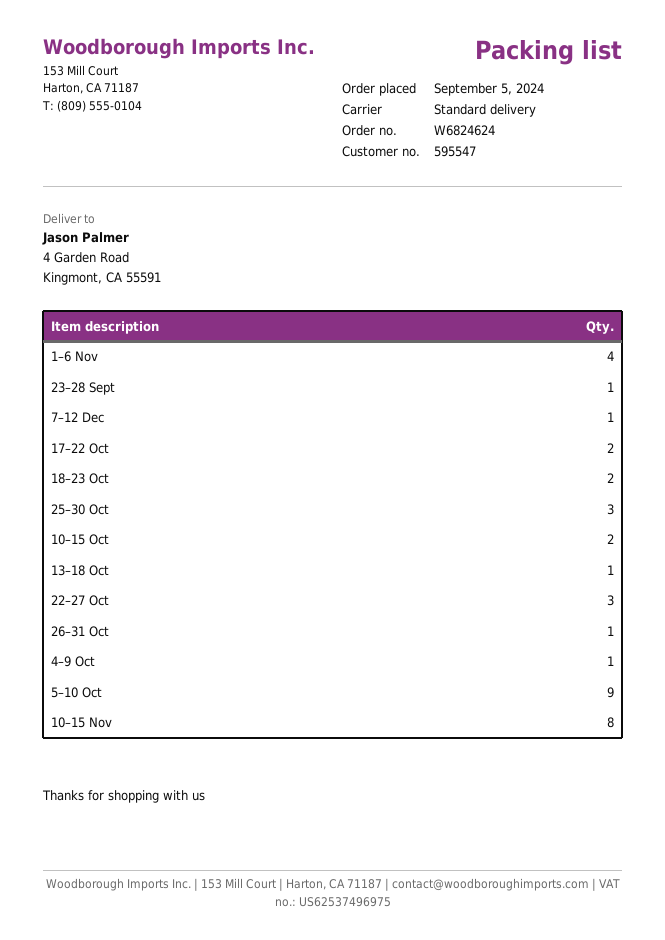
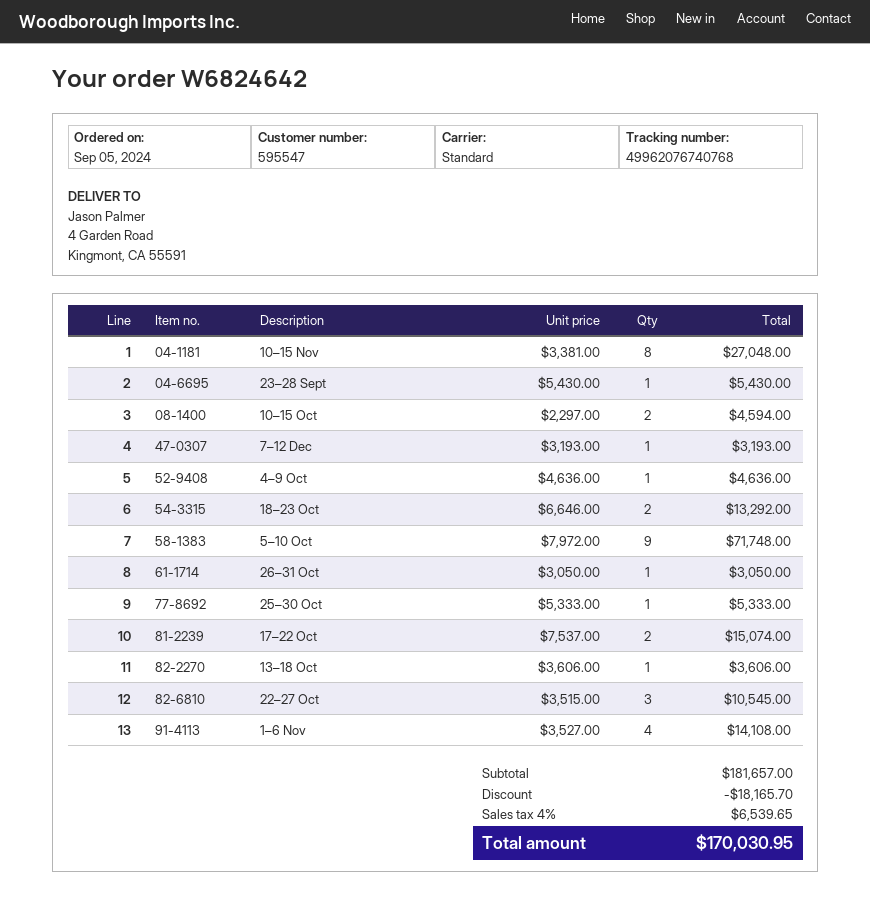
order number: W6824624 -> W6824642
25–30 Oct: 3 -> 1

